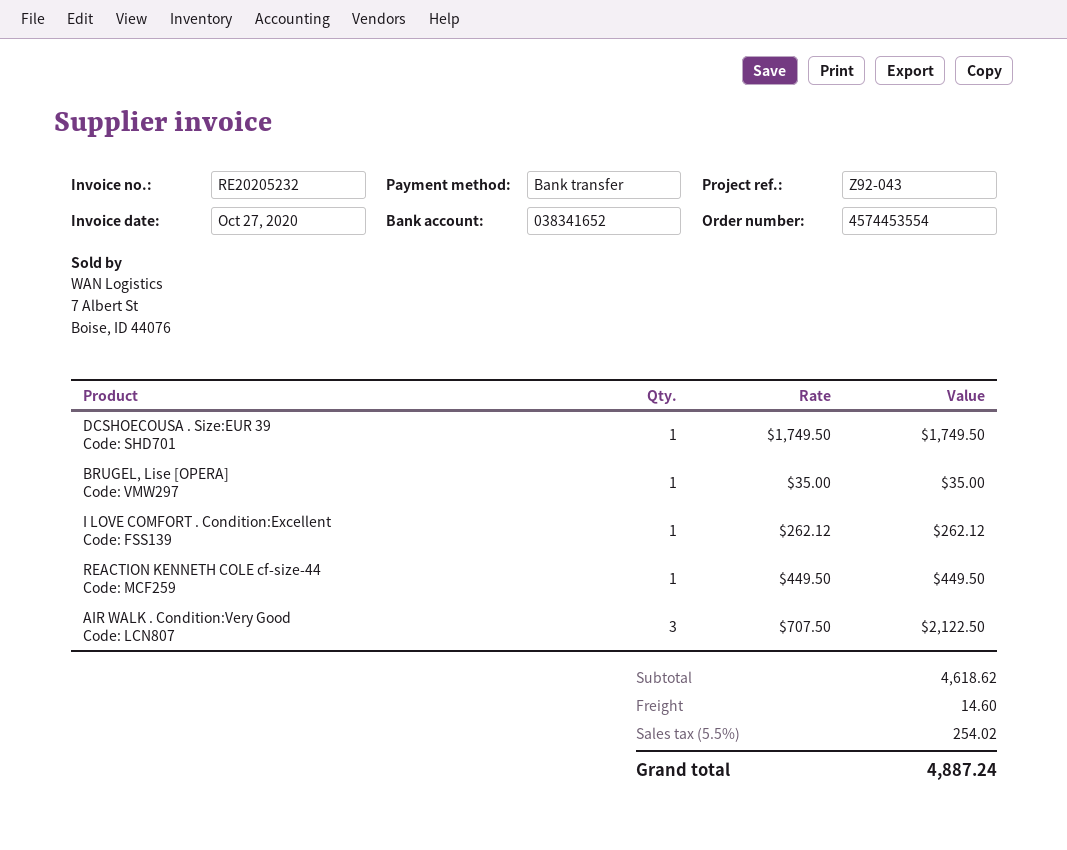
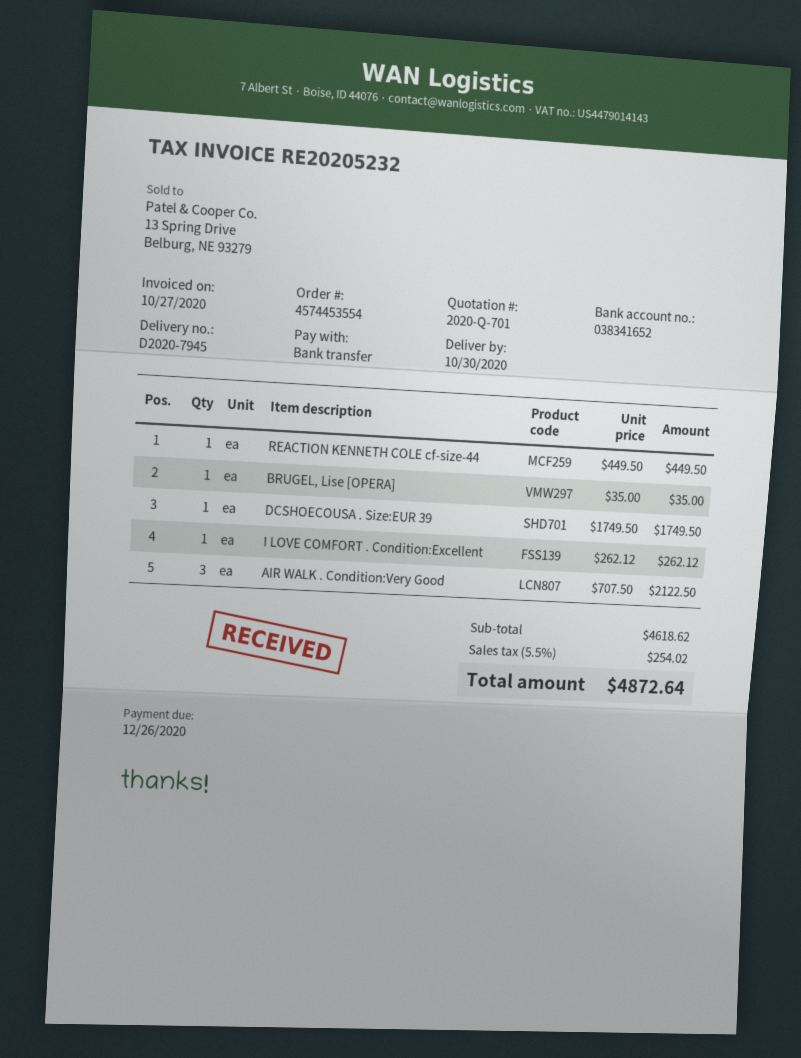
shipping: 14.60 -> none
total: 4887.24 -> 4872.64

